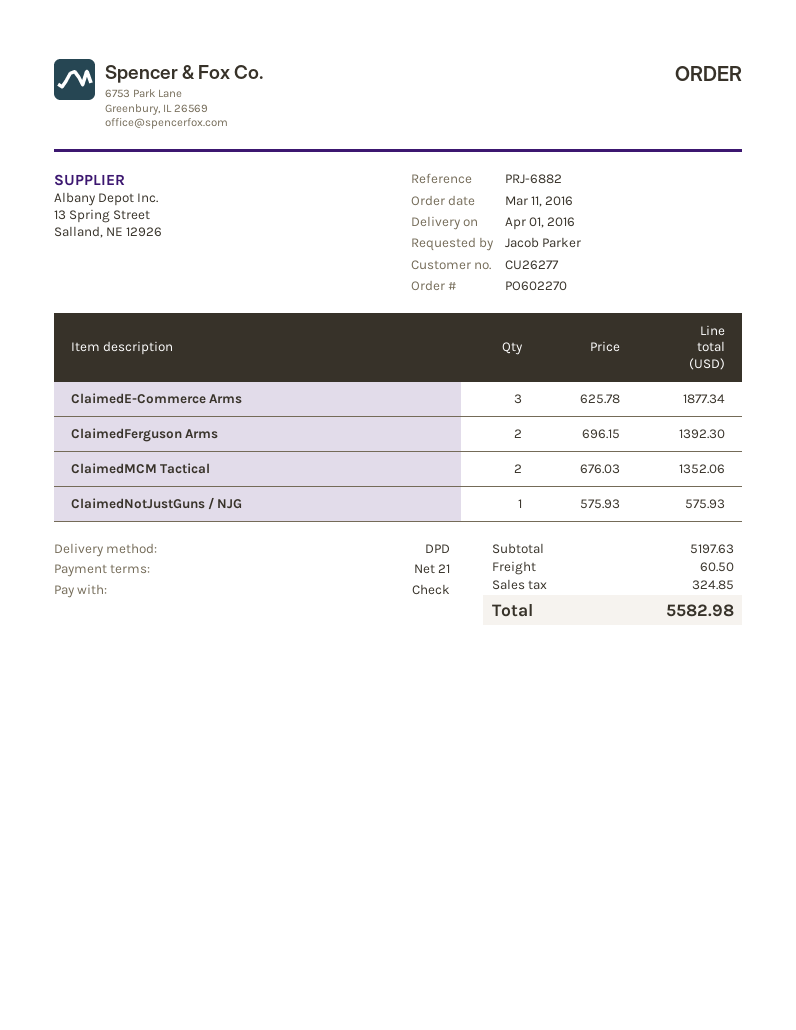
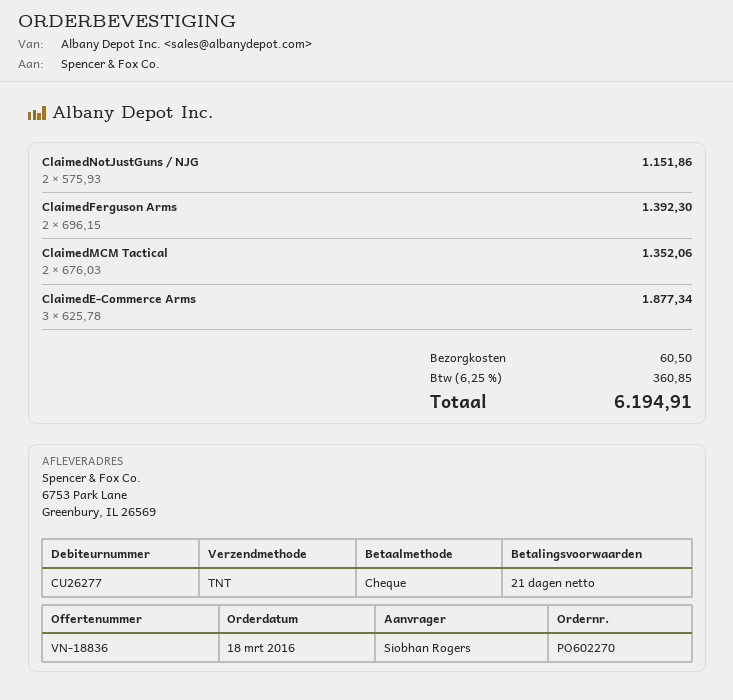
order date: 2016-03-11 -> 2016-03-18
ordered by: Jacob Parker -> Siobhan Rogers
shipping method: DPD -> TNT
ClaimedNotJustGuns / NJG: 1 x 575.93 = 575.93 -> 2 x 575.93 = 1151.86
tax: 324.85 -> 360.85
total: 5582.98 -> 6194.91

